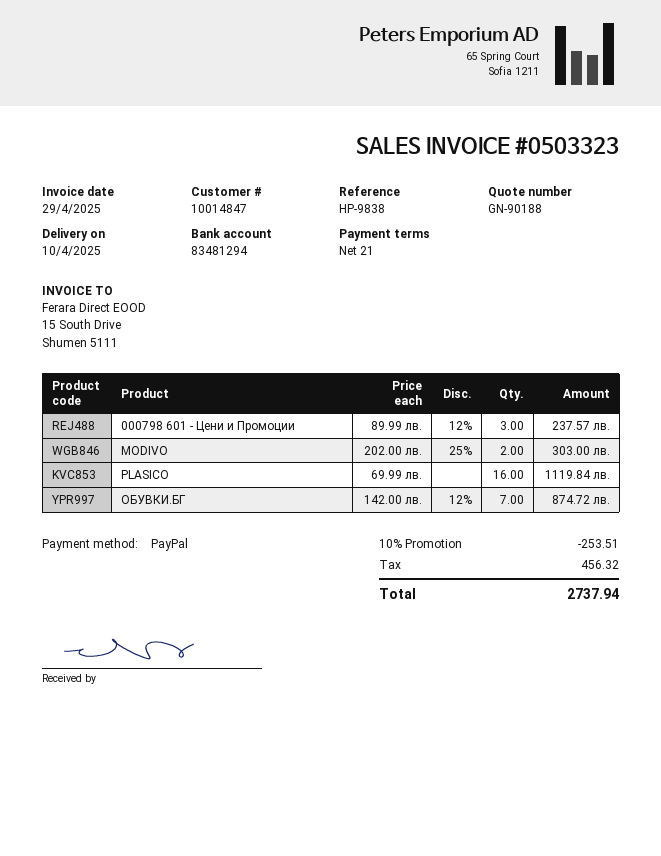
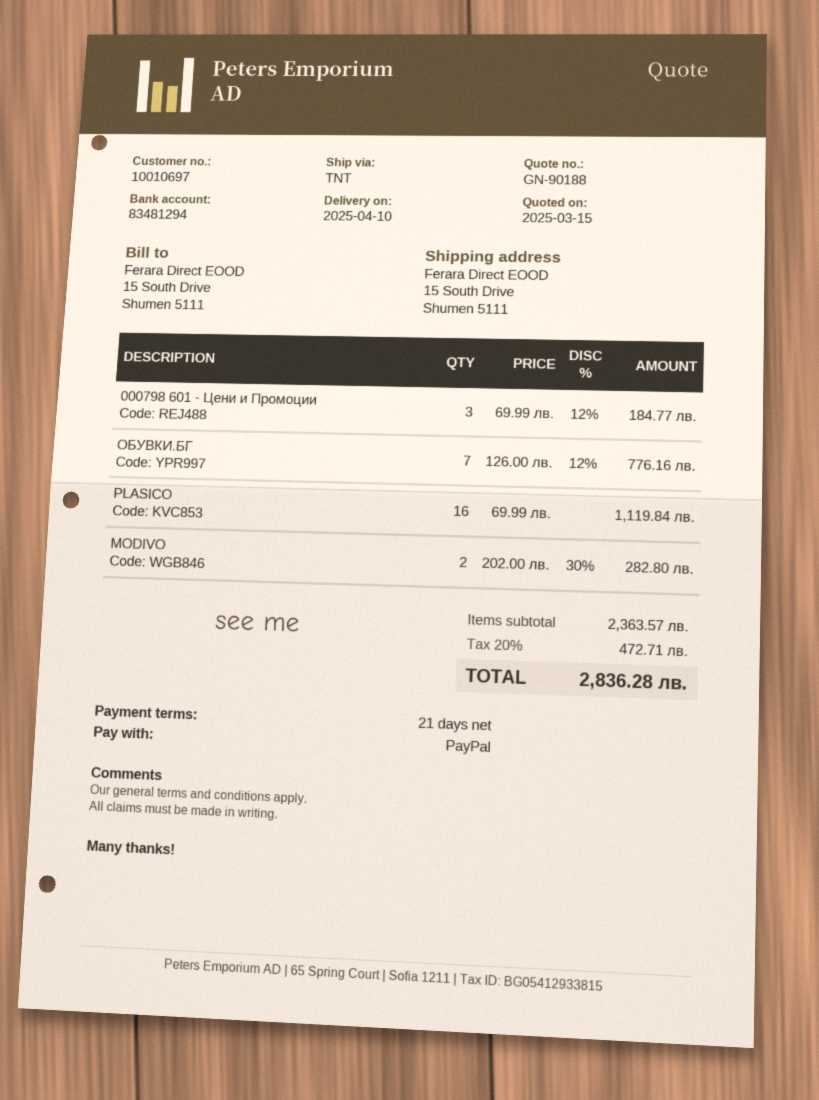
customer number: 10014847 -> 10010697
000798 601 - Цени и Промоции: 3 x 89.99 - 12% = 237.57 -> 3 x 69.99 - 12% = 184.77
MODIVO: 2 x 202.00 - 25% = 303.00 -> 2 x 202.00 - 30% = 282.80
ОБУВКИ.БГ: 7 x 142.00 - 12% = 874.72 -> 7 x 126.00 - 12% = 776.16
discount: 10% = 253.51 -> none
tax: 456.32 -> 472.71
total: 2737.94 -> 2836.28

